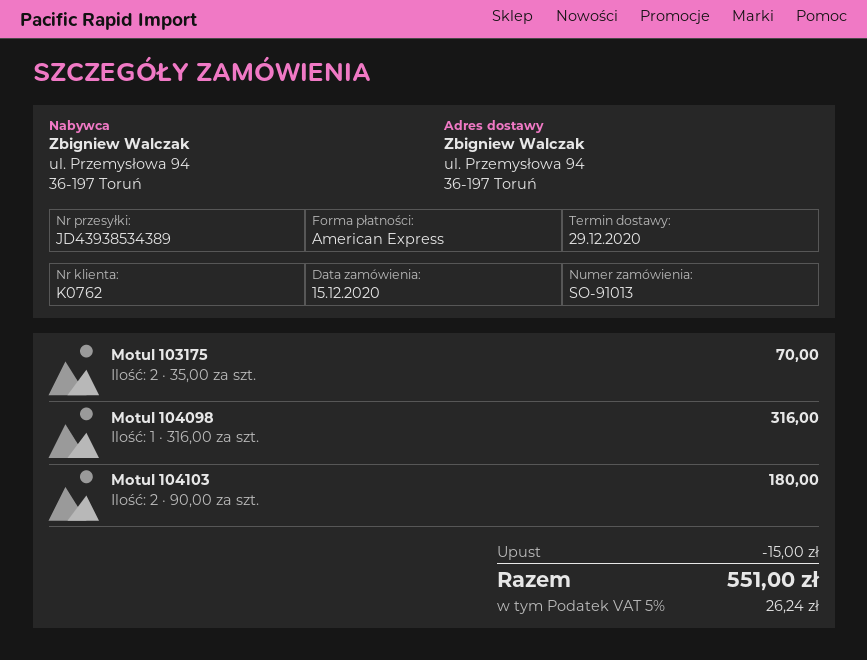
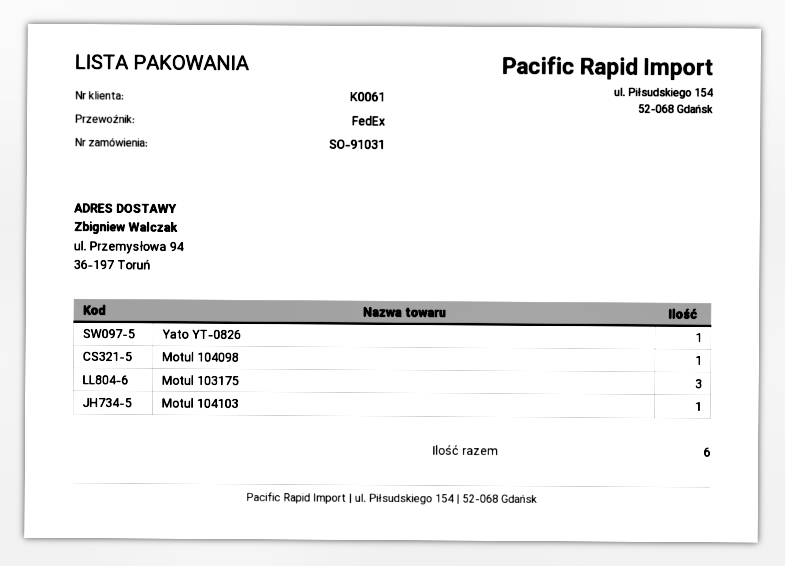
order number: SO-91013 -> SO-91031
customer number: K0762 -> K0061
Motul 103175: 2 -> 3
Motul 104103: 2 -> 1
Yato YT-0826: none -> 1

